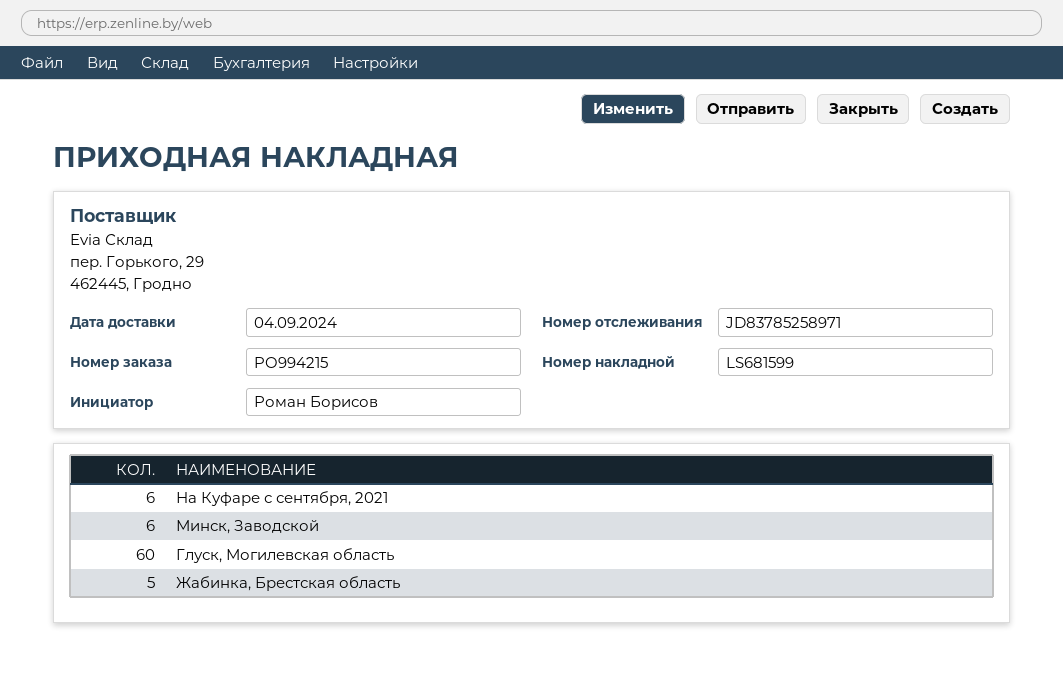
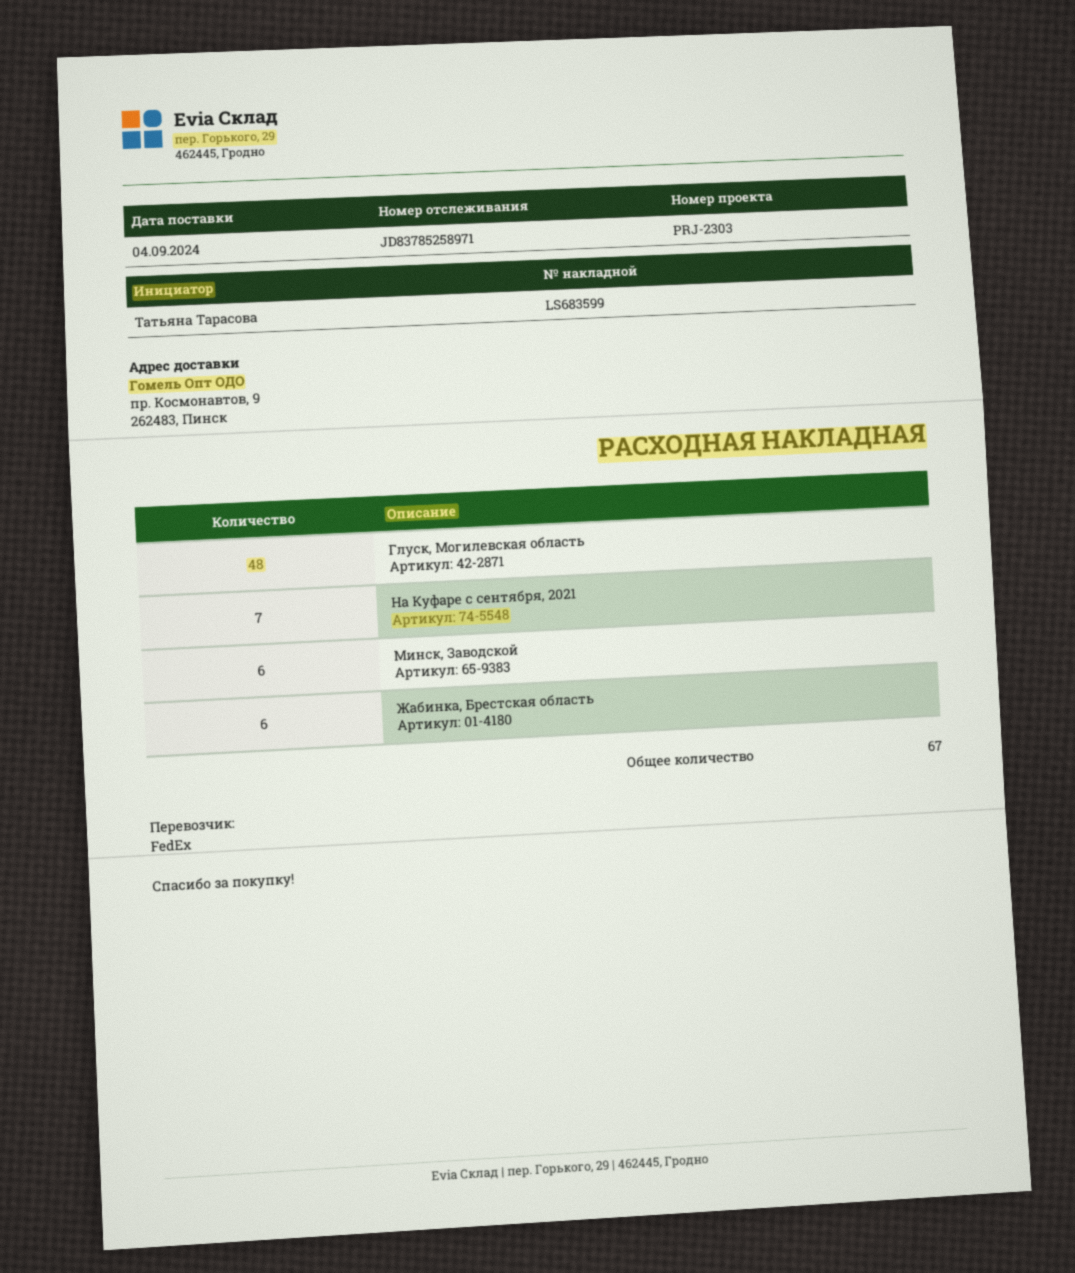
delivery note number: LS681599 -> LS683599
ordered by: Роман Борисов -> Татьяна Тарасова
На Куфаре с сентября, 2021: 6 -> 7
Глуск, Могилевская область: 60 -> 48
Жабинка, Брестская область: 5 -> 6

